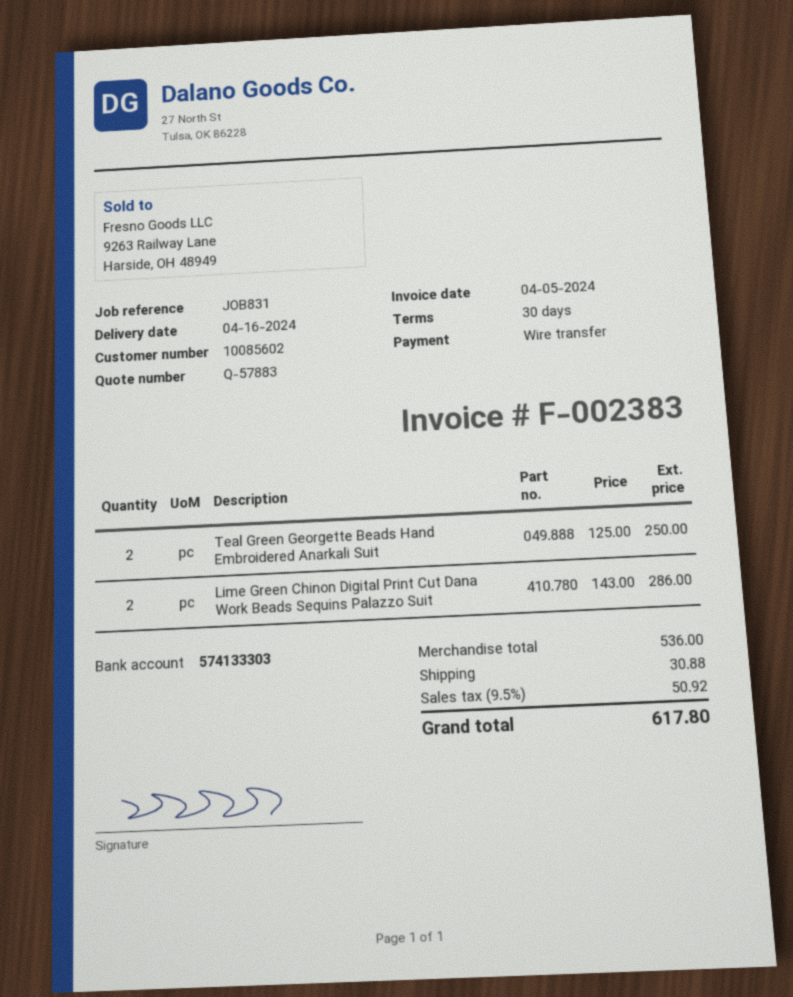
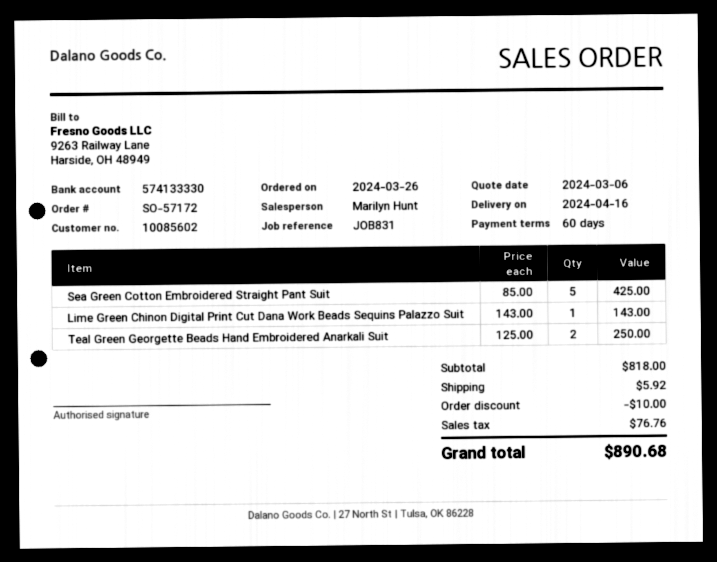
payment terms: 30 days -> 60 days
bank account: 574133303 -> 574133330
Lime Green Chinon Digital Print Cut Dana Work Beads Sequins Palazzo Suit: 2 x 143.00 = 286.00 -> 1 x 143.00 = 143.00
Sea Green Cotton Embroidered Straight Pant Suit: none -> 5 x 85.00 = 425.00
subtotal: 536.00 -> 818.00
discount: none -> 10.00
shipping: 30.88 -> 5.92
tax: 50.92 -> 76.76
total: 617.80 -> 890.68

